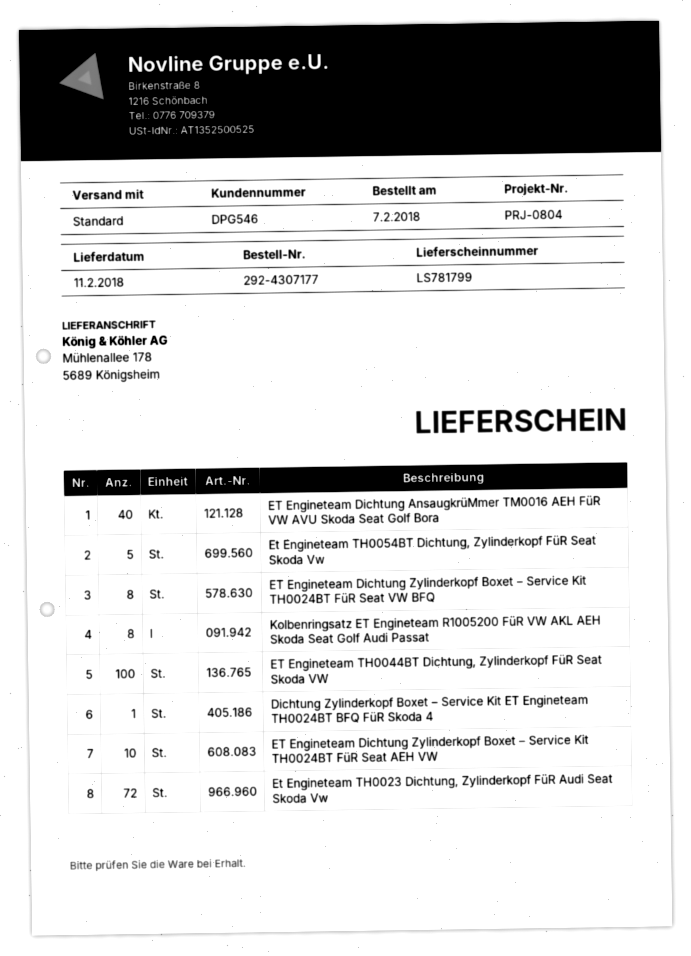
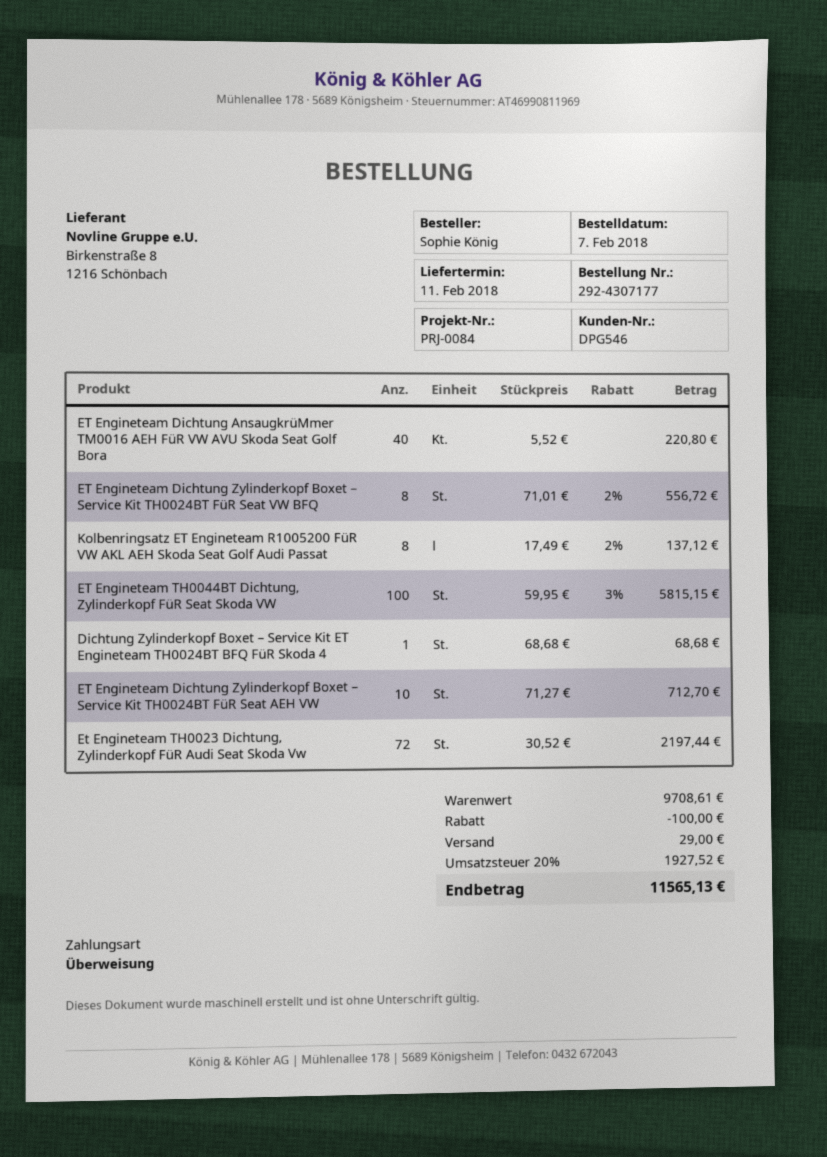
reference: PRJ-0804 -> PRJ-0084
Et Engineteam TH0054BT Dichtung, Zylinderkopf FüR Seat Skoda Vw: 5 -> none

